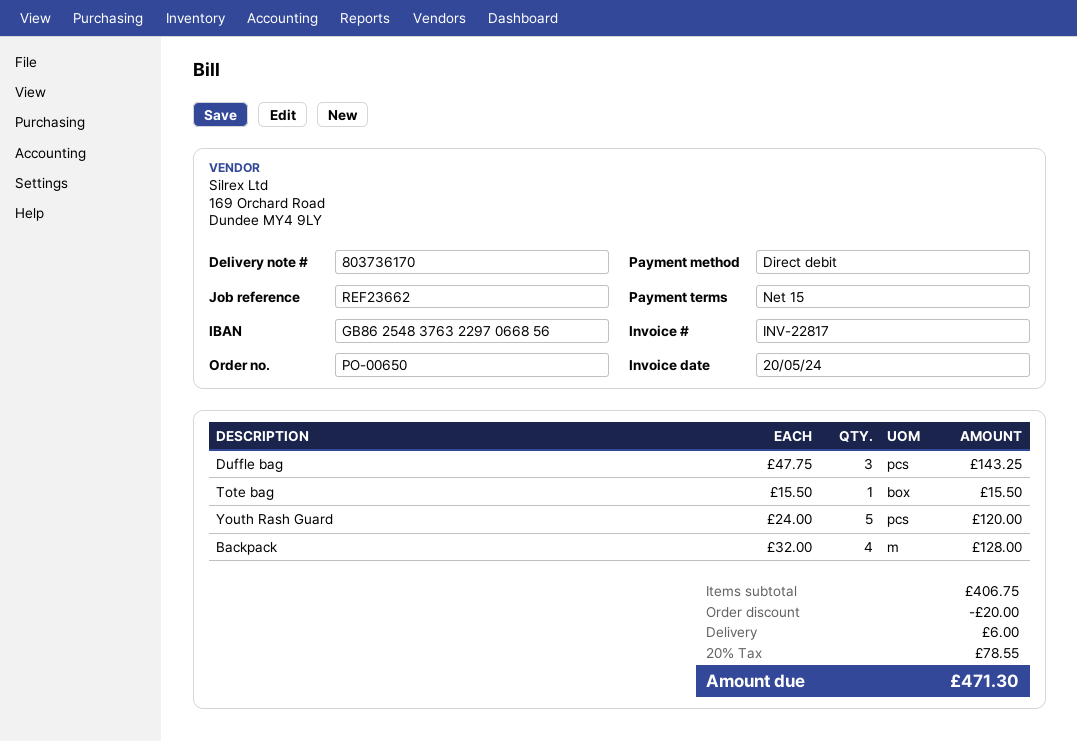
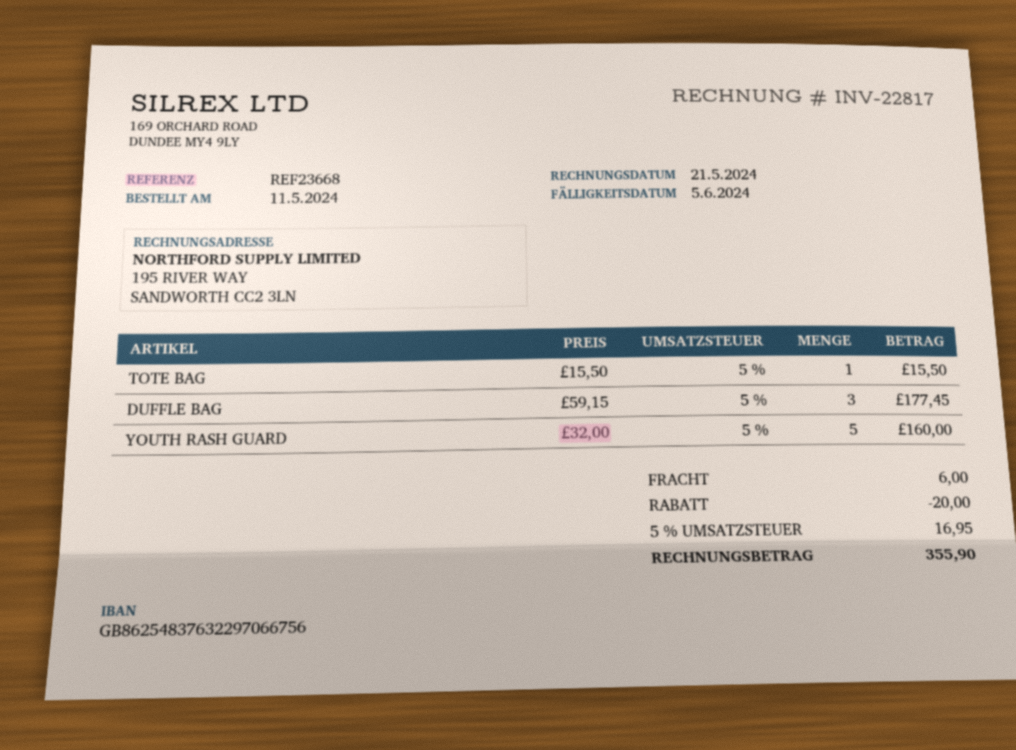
invoice date: 2024-05-20 -> 2024-05-21
reference: REF23662 -> REF23668
bank account: GB86254837632297066856 -> GB86254837632297066756
Duffle bag: 3 x 47.75 = 143.25 -> 3 x 59.15 = 177.45
Youth Rash Guard: 5 x 24.00 = 120.00 -> 5 x 32.00 = 160.00
Backpack: 4 x 32.00 = 128.00 -> none
tax: 20% = 78.55 -> 5% = 16.95
total: 471.30 -> 355.90

